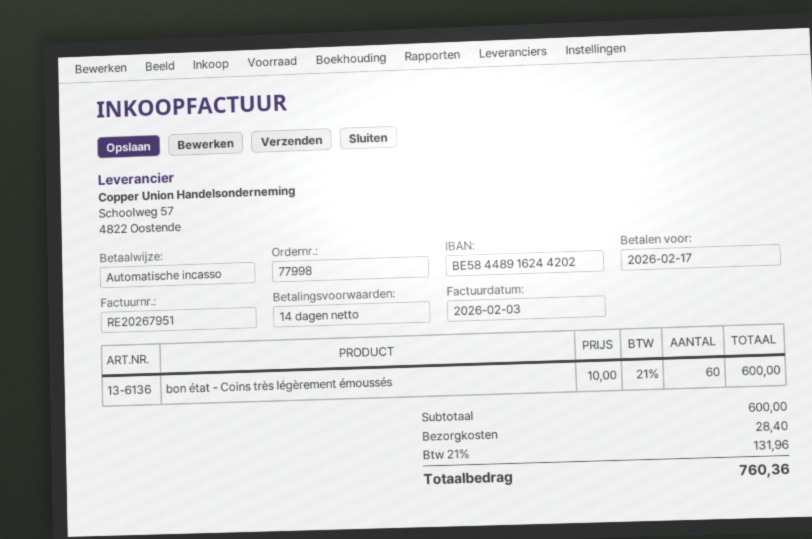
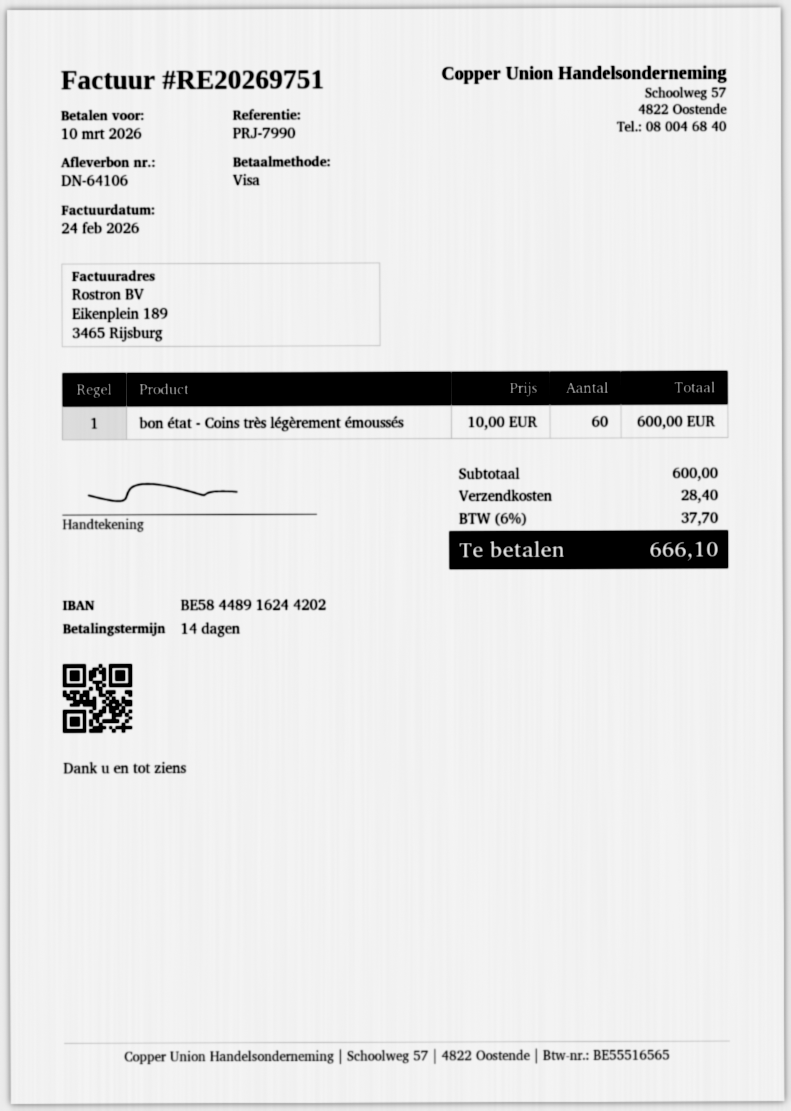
invoice number: RE20267951 -> RE20269751
invoice date: 2026-02-03 -> 2026-02-24
due date: 2026-02-17 -> 2026-03-10
payment method: direct debit -> Visa
tax: 21% = 131.96 -> 6% = 37.70
total: 760.36 -> 666.10

